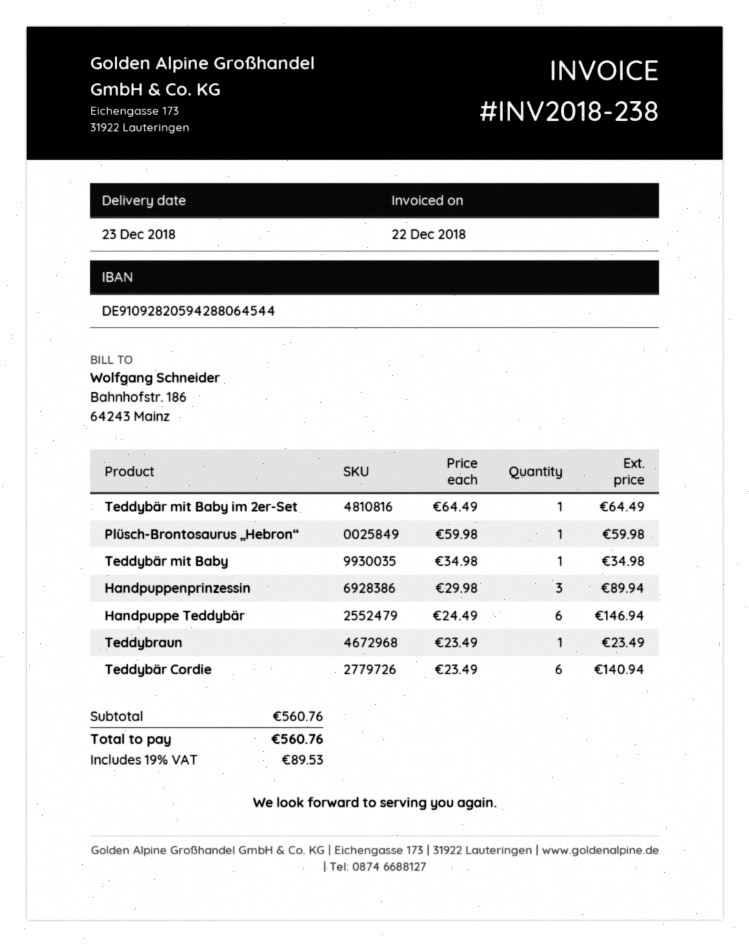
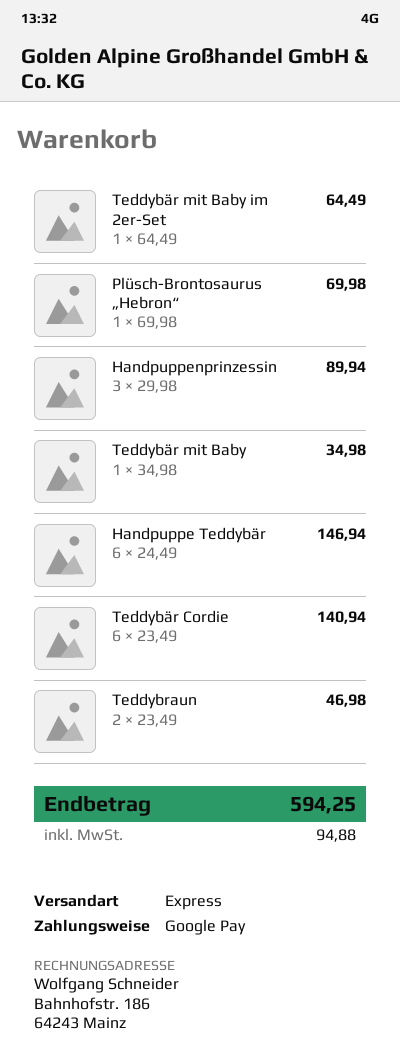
Plüsch-Brontosaurus „Hebron“: 1 x 59.98 = 59.98 -> 1 x 69.98 = 69.98
Teddybraun: 1 x 23.49 = 23.49 -> 2 x 23.49 = 46.98
tax: 89.53 -> 94.88
total: 560.76 -> 594.25

